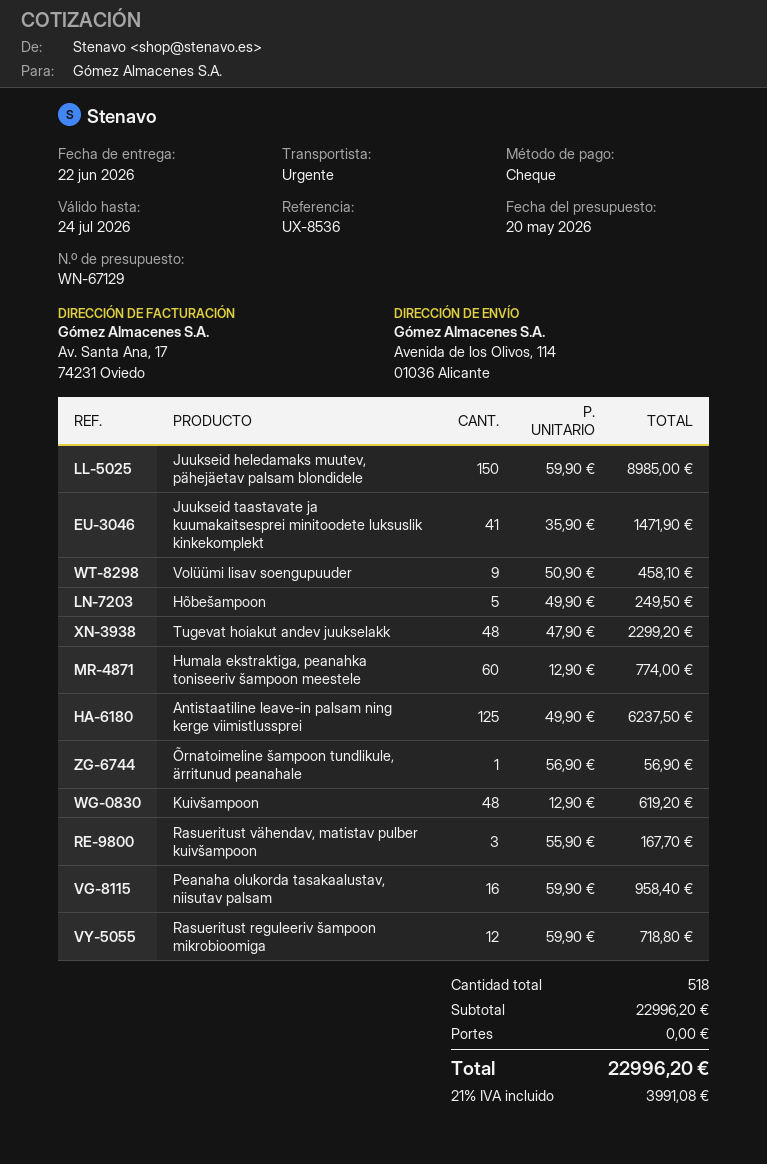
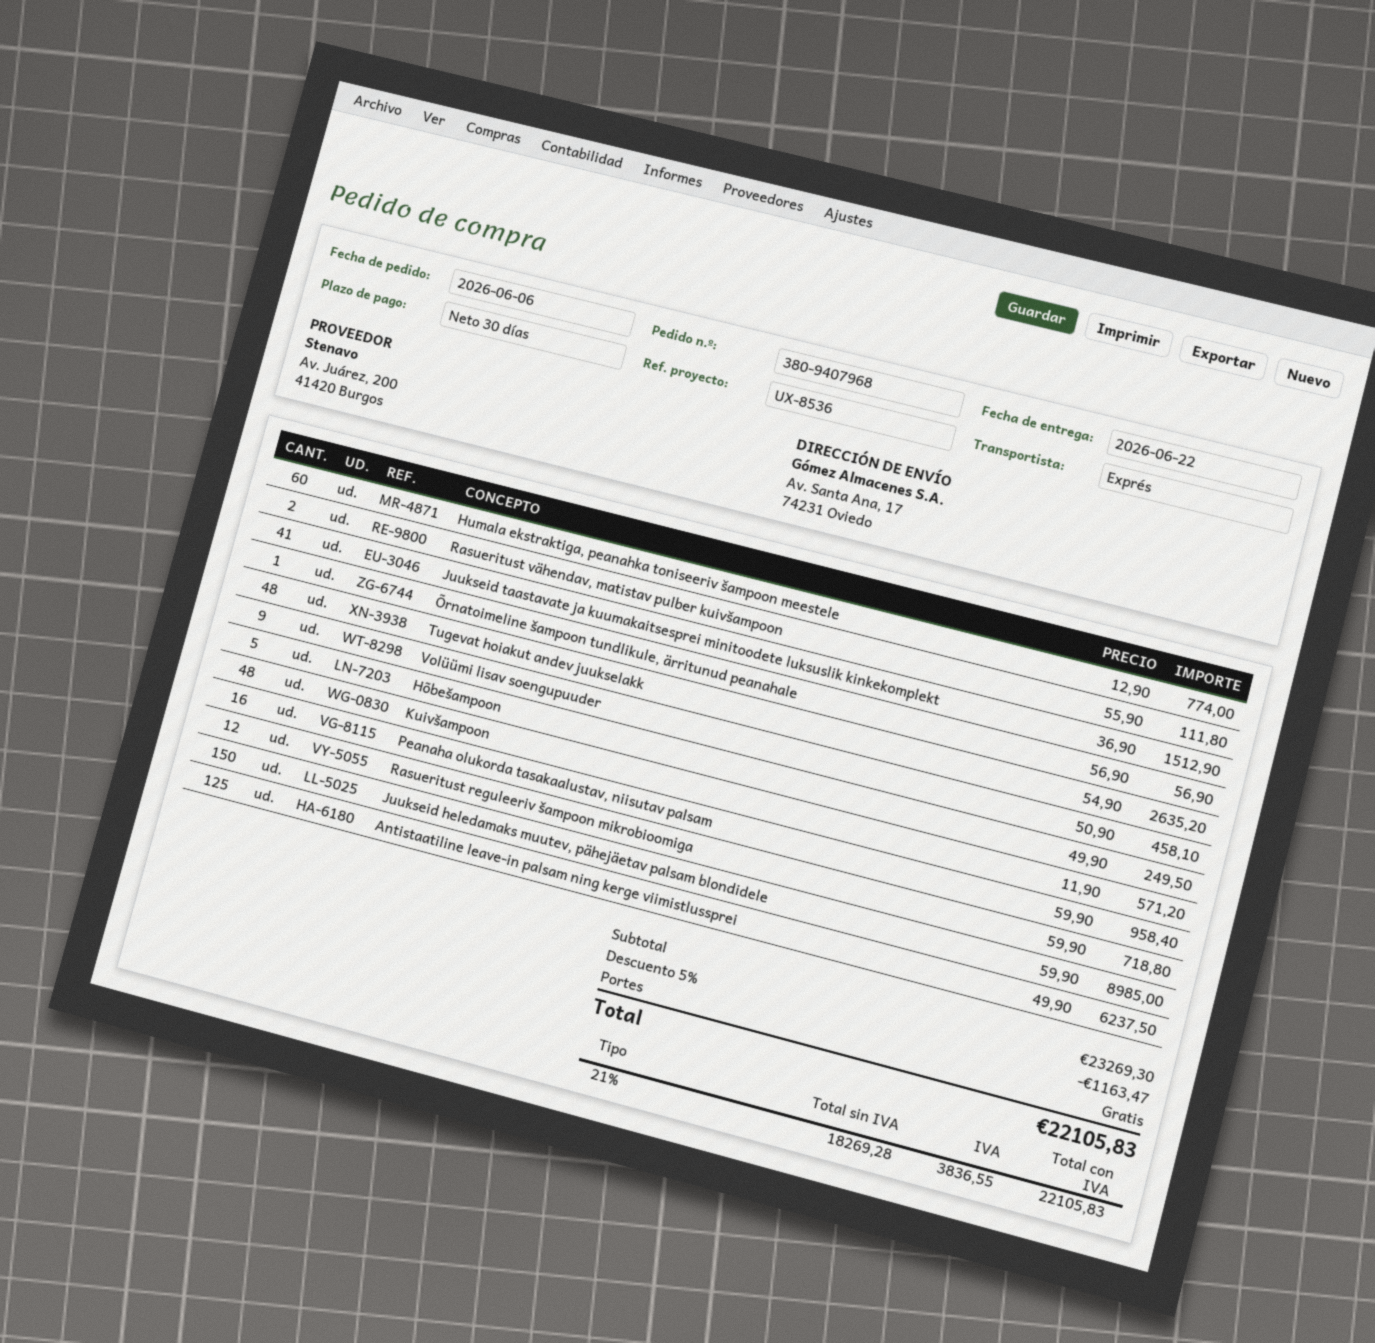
ship to: Avenida de los Olivos, 114, 01036 Alicante -> Av. Santa Ana, 17, 74231 Oviedo
Juukseid taastavate ja kuumakaitsesprei minitoodete luksuslik kinkekomplekt: 41 x 35.90 = 1471.90 -> 41 x 36.90 = 1512.90
Tugevat hoiakut andev juukselakk: 48 x 47.90 = 2299.20 -> 48 x 54.90 = 2635.20
Kuivšampoon: 48 x 12.90 = 619.20 -> 48 x 11.90 = 571.20
Rasueritust vähendav, matistav pulber kuivšampoon: 3 x 55.90 = 167.70 -> 2 x 55.90 = 111.80
subtotal: 22996.20 -> 23269.30
discount: none -> 5% = 1163.47
tax: 21% = 3991.08 -> 21% = 3836.55
total: 22996.20 -> 22105.83

